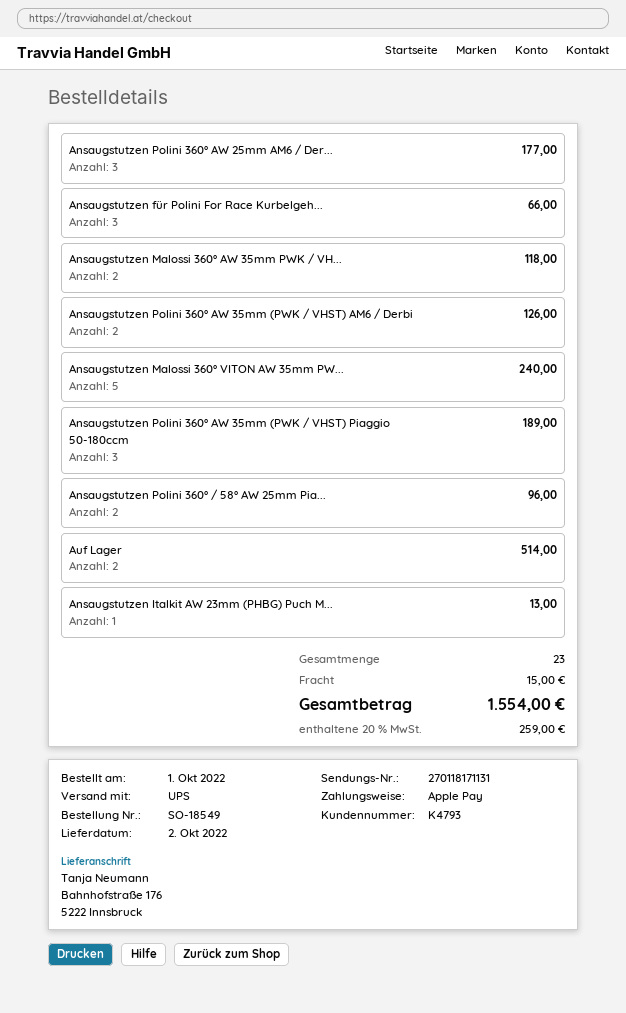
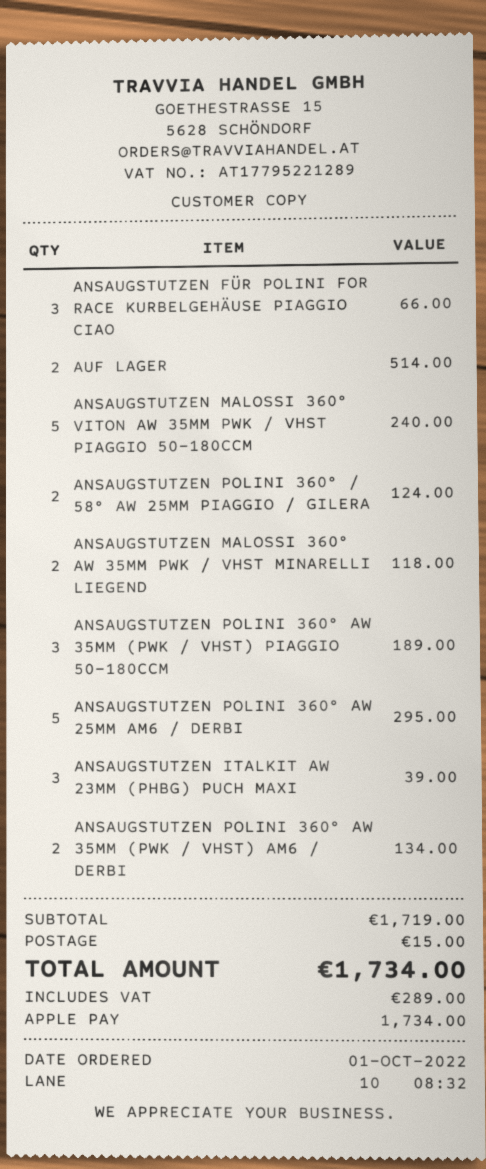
Ansaugstutzen Polini 360° AW 25mm AM6 / Der...: 3 for 177.00 -> 5 for 295.00
Ansaugstutzen Polini 360° AW 35mm (PWK / VHST) AM6 / Derbi: 2 for 126.00 -> 2 for 134.00
Ansaugstutzen Polini 360° / 58° AW 25mm Pia...: 2 for 96.00 -> 2 for 124.00
Ansaugstutzen Italkit AW 23mm (PHBG) Puch M...: 1 for 13.00 -> 3 for 39.00
tax: 259.00 -> 289.00
total: 1554.00 -> 1734.00

